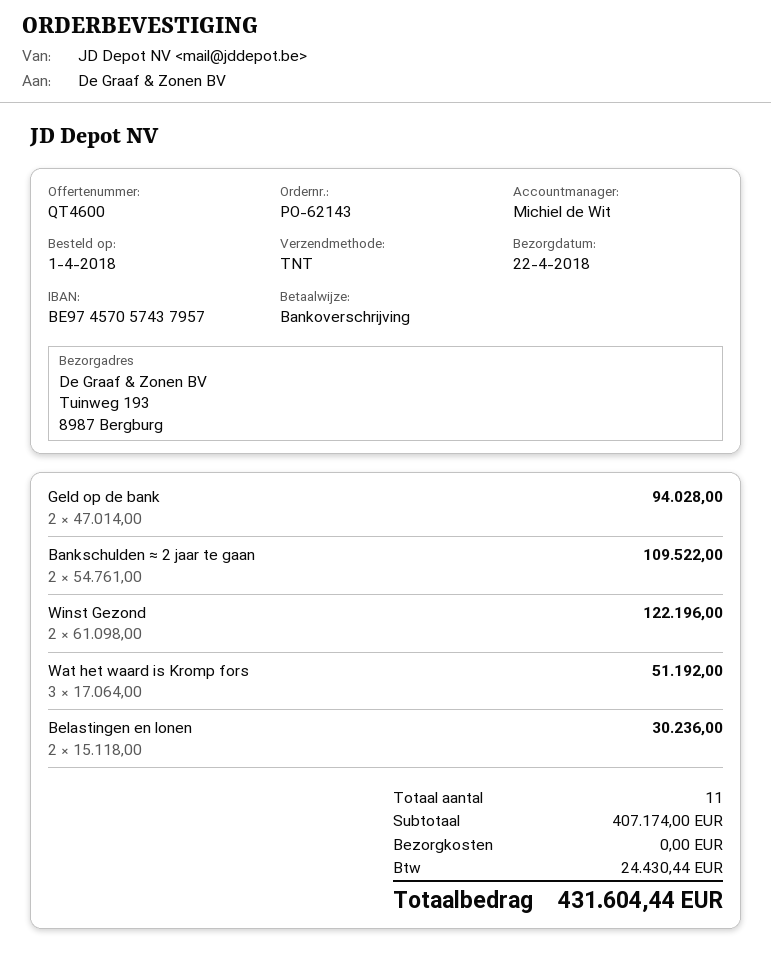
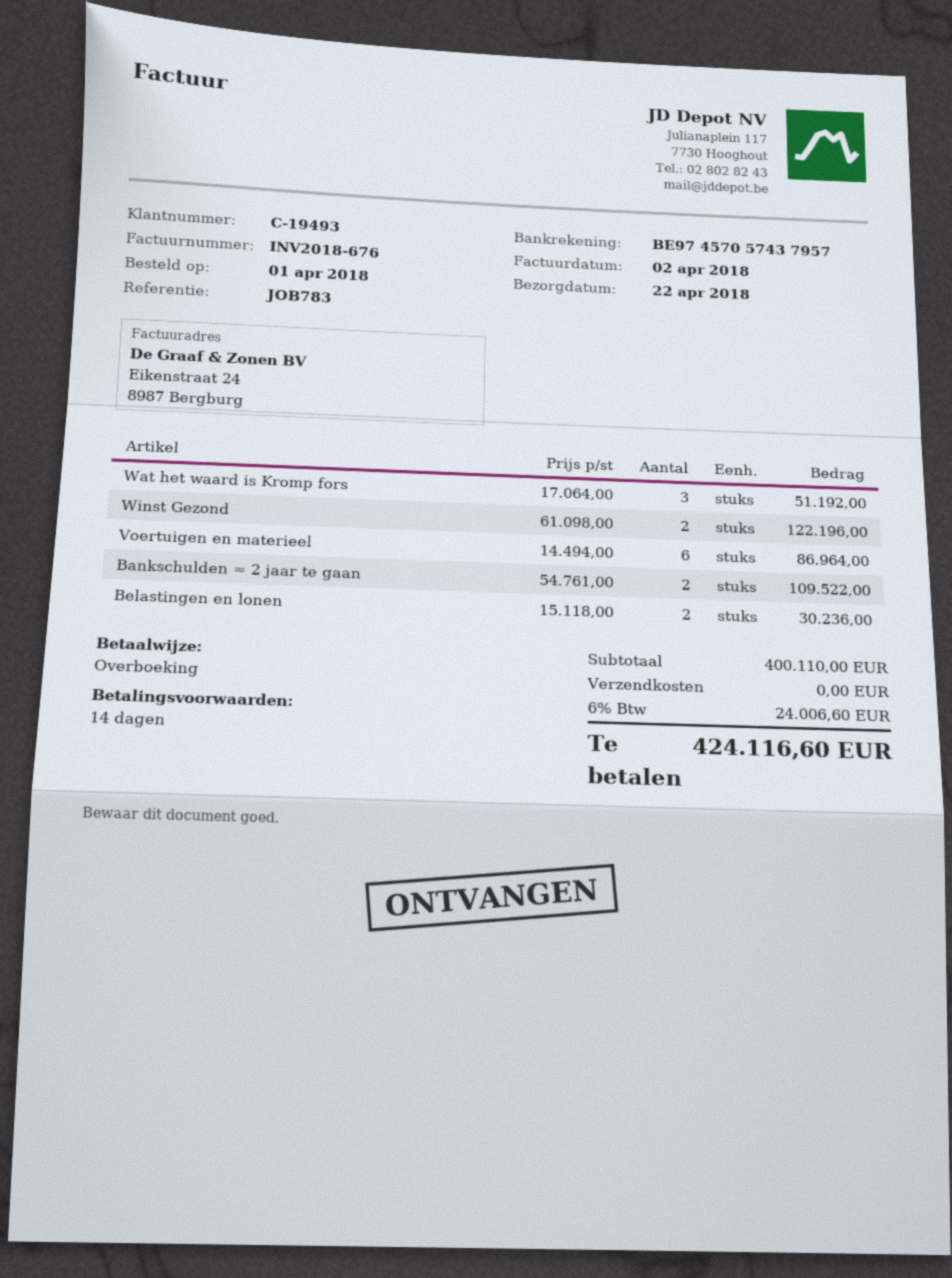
Geld op de bank: 2 x 47014.00 = 94028.00 -> none
Voertuigen en materieel: none -> 6 x 14494.00 = 86964.00
subtotal: 407174.00 -> 400110.00
tax: 24430.44 -> 24006.60
total: 431604.44 -> 424116.60

